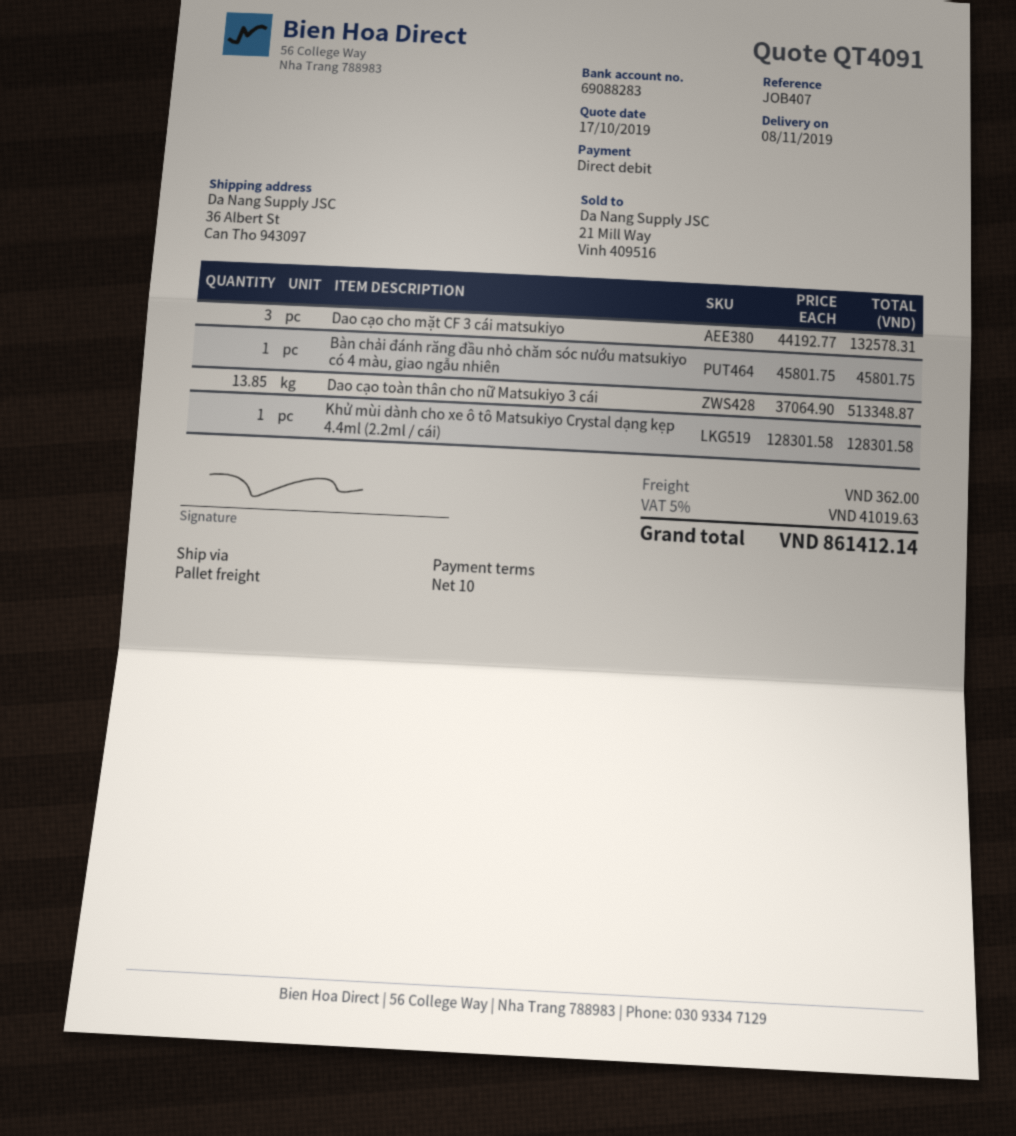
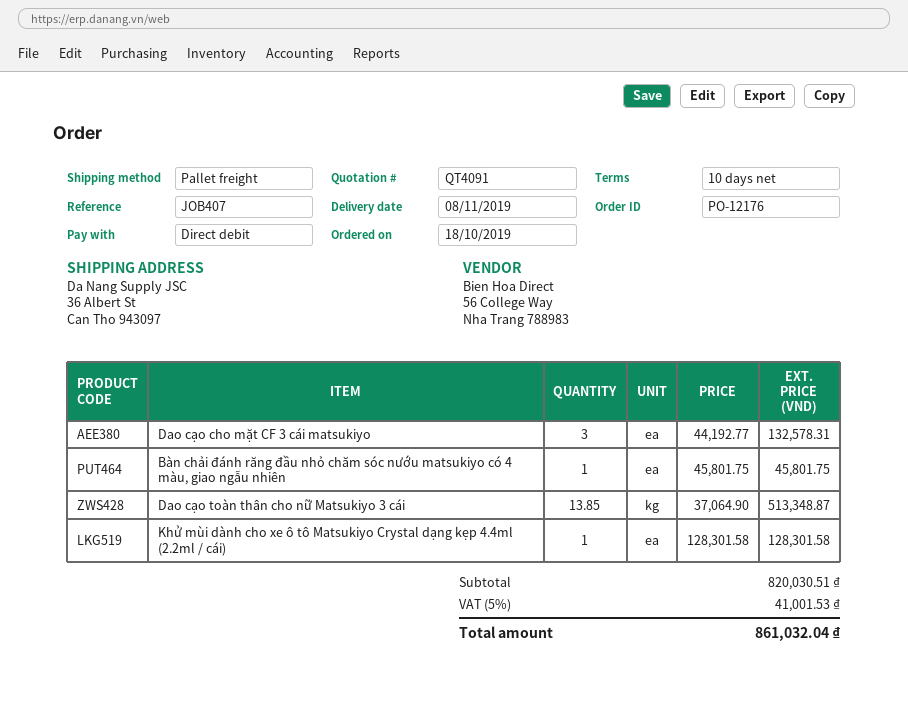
shipping: 362.00 -> none
tax: 5% = 41019.63 -> 5% = 41001.53
total: 861412.14 -> 861032.04

